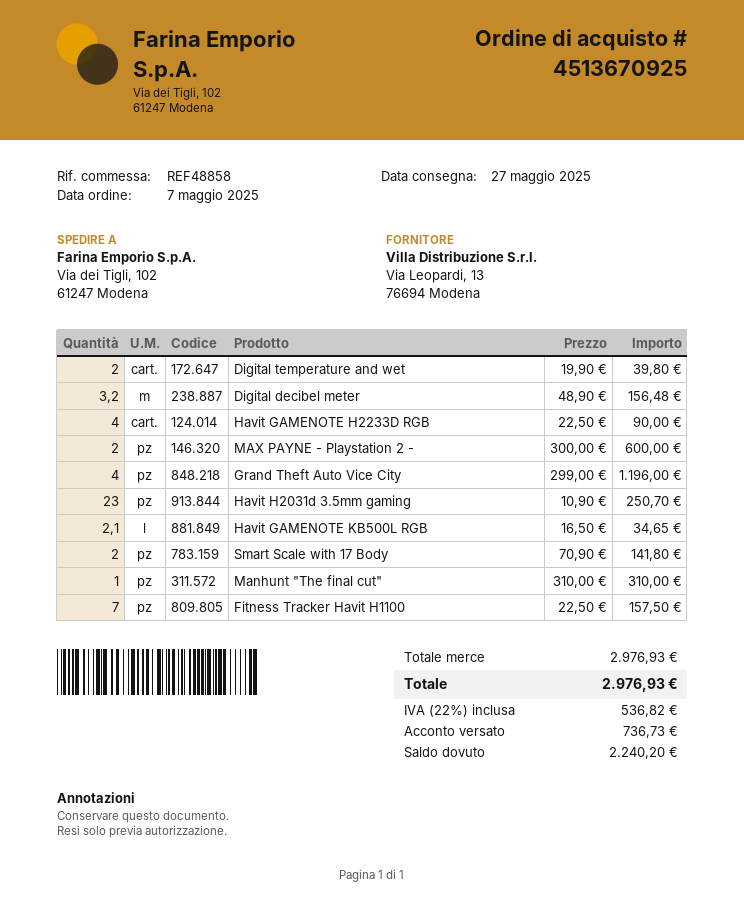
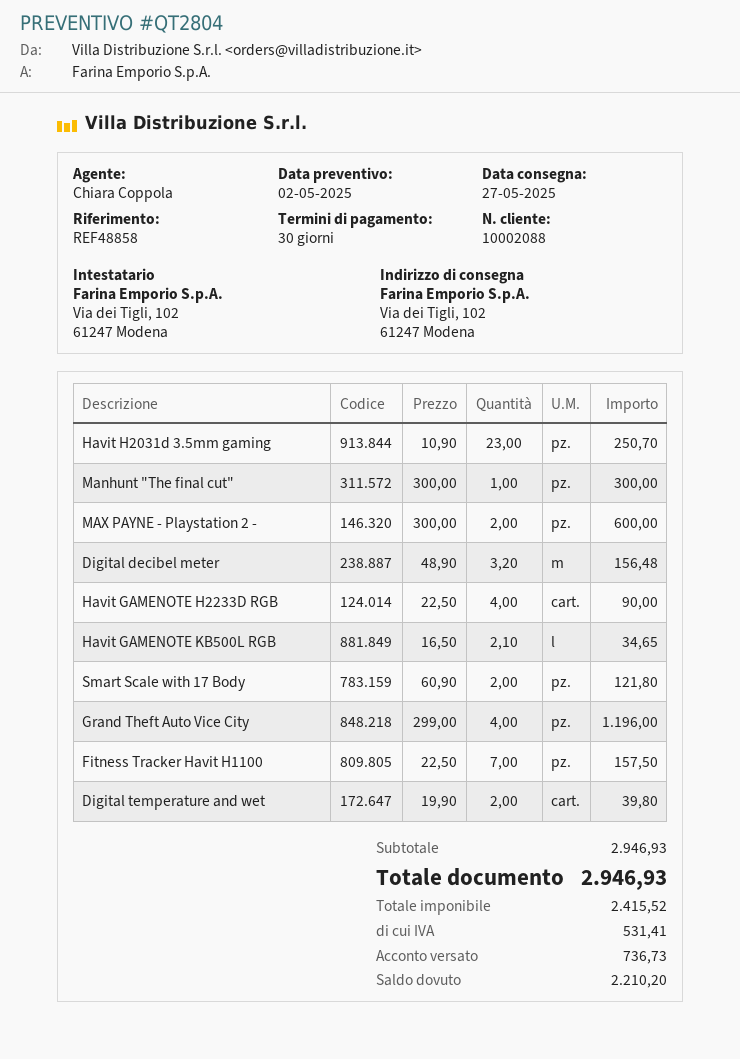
Smart Scale with 17 Body: 2 x 70.90 = 141.80 -> 2 x 60.90 = 121.80
Manhunt "The final cut": 1 x 310.00 = 310.00 -> 1 x 300.00 = 300.00
subtotal: 2976.93 -> 2946.93
tax: 536.82 -> 531.41
total: 2976.93 -> 2946.93
balance: 2240.20 -> 2210.20

